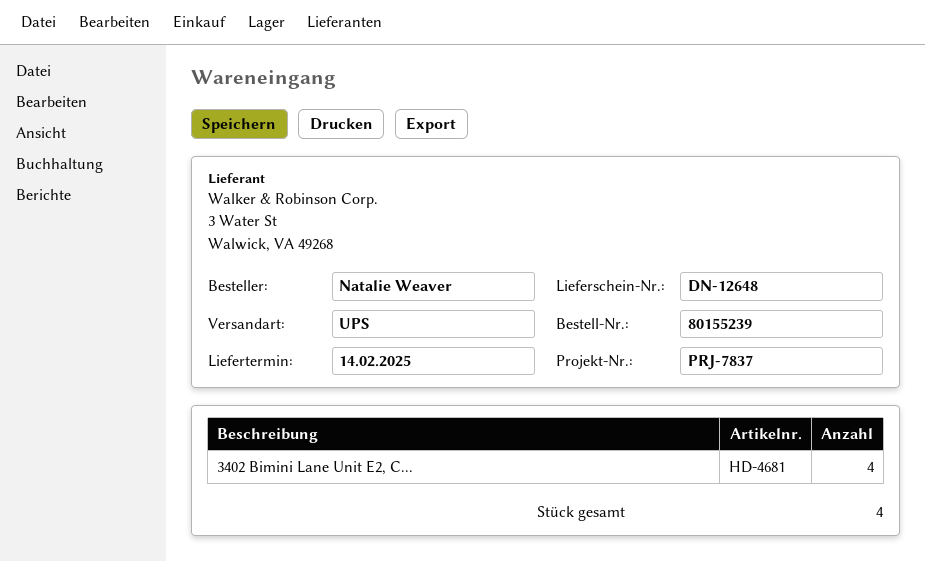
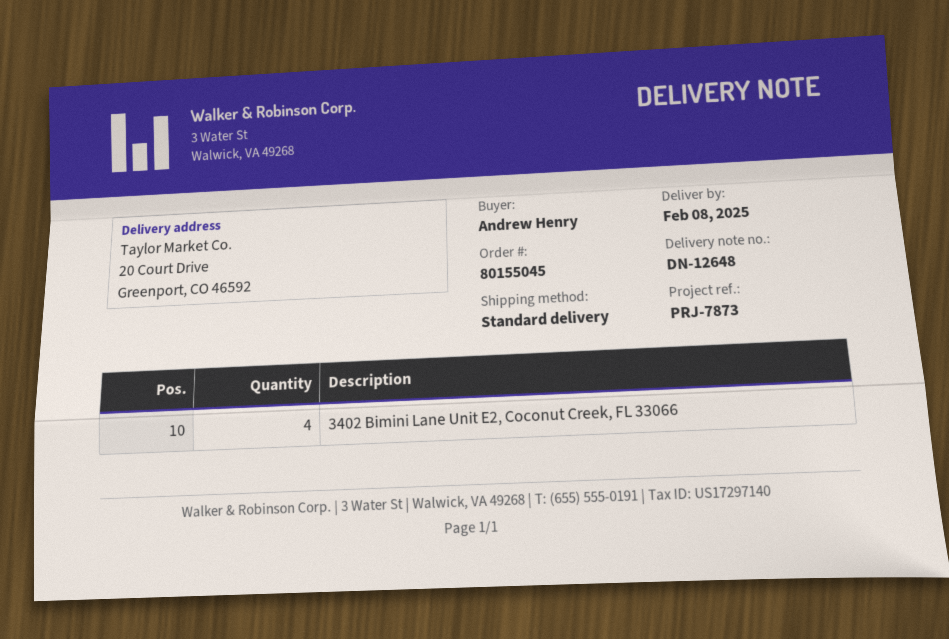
order number: 80155239 -> 80155045
delivery date: 2025-02-14 -> 2025-02-08
reference: PRJ-7837 -> PRJ-7873
ordered by: Natalie Weaver -> Andrew Henry
shipping method: UPS -> standard

